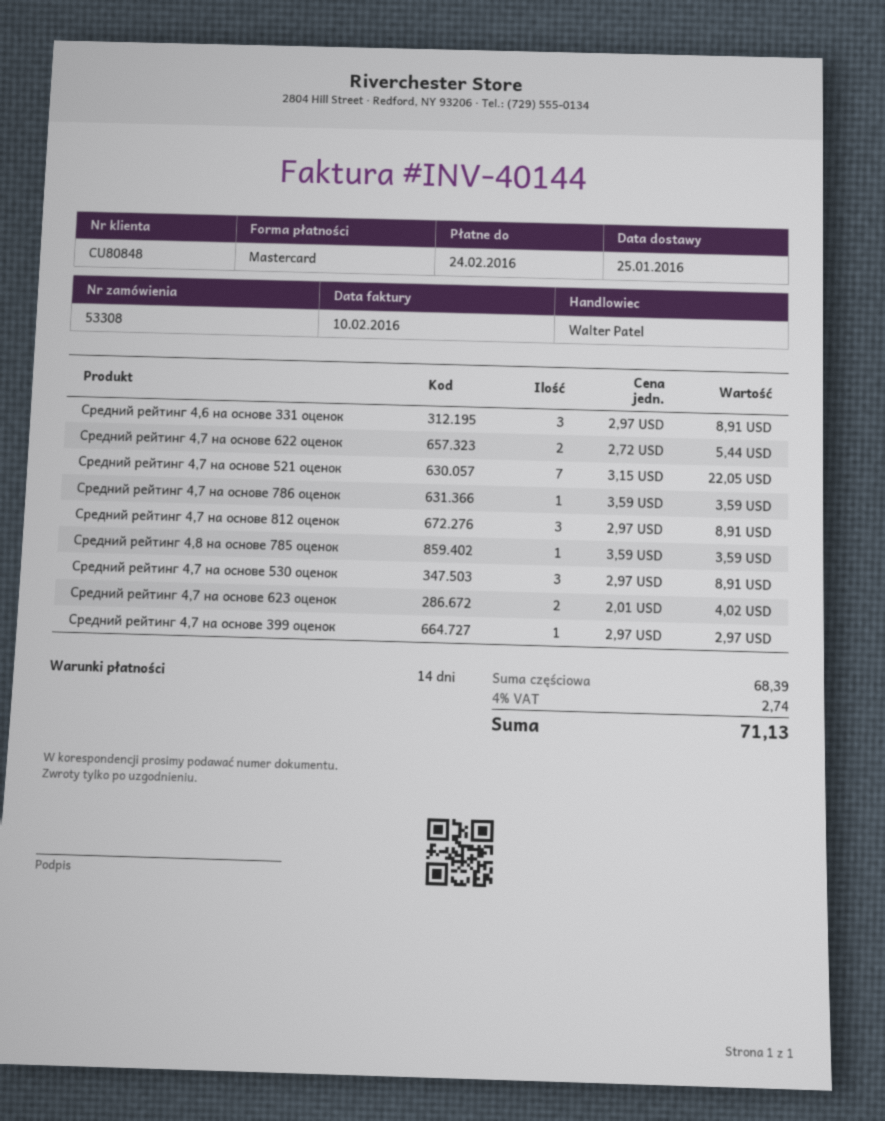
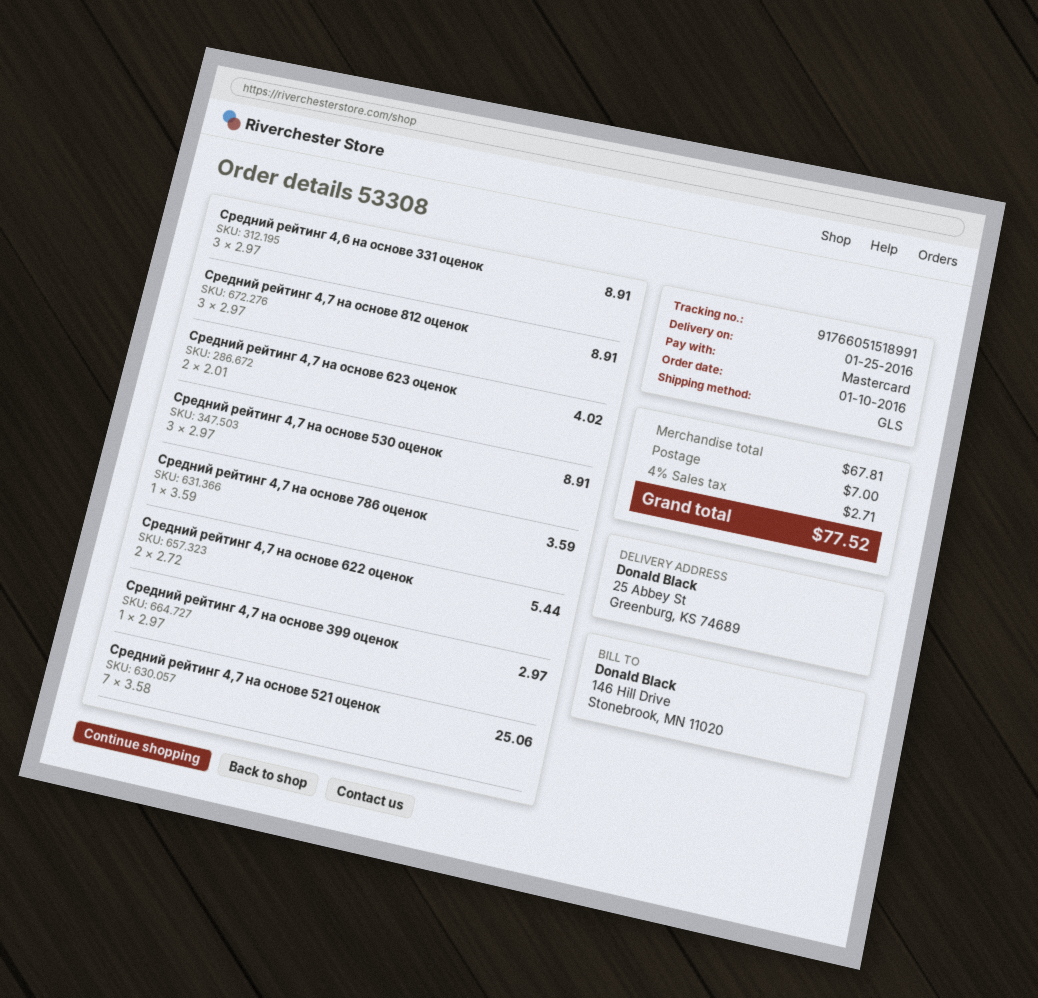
Средний рейтинг 4,7 на основе 521 оценок: 7 x 3.15 = 22.05 -> 7 x 3.58 = 25.06
Средний рейтинг 4,8 на основе 785 оценок: 1 x 3.59 = 3.59 -> none
subtotal: 68.39 -> 67.81
shipping: none -> 7.00
tax: 4% = 2.74 -> 4% = 2.71
total: 71.13 -> 77.52

